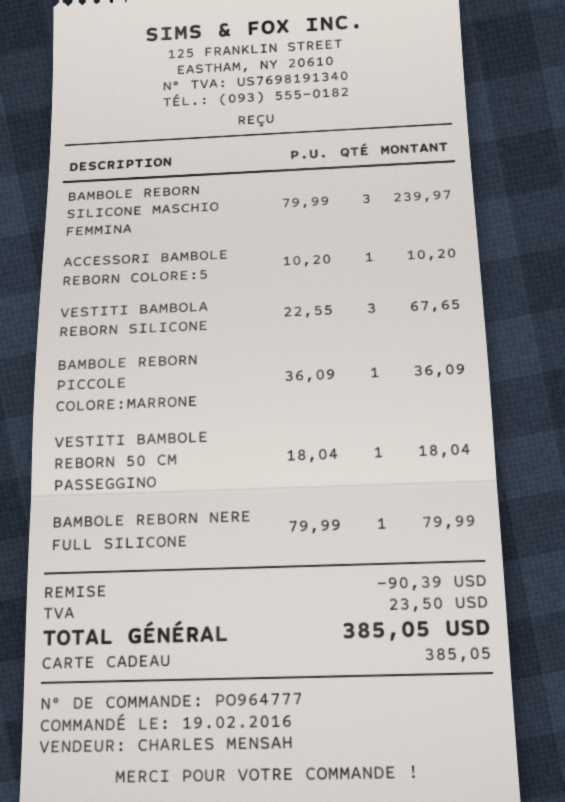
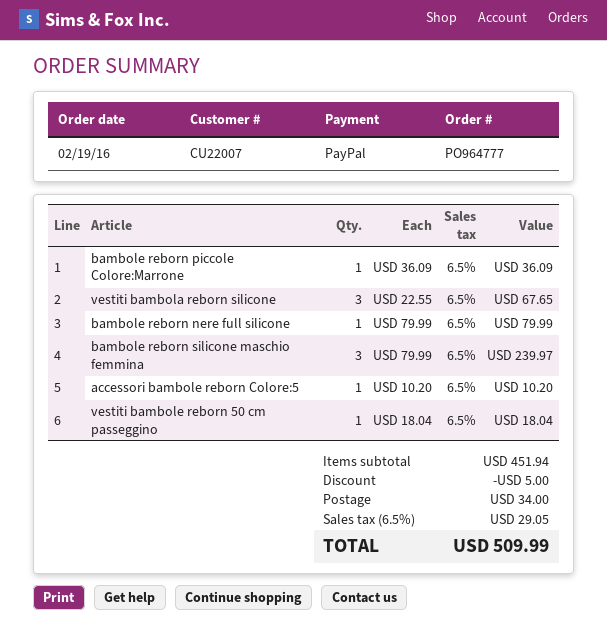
payment method: gift card -> PayPal
discount: 90.39 -> 5.00
shipping: none -> 34.00
tax: 23.50 -> 29.05
total: 385.05 -> 509.99

